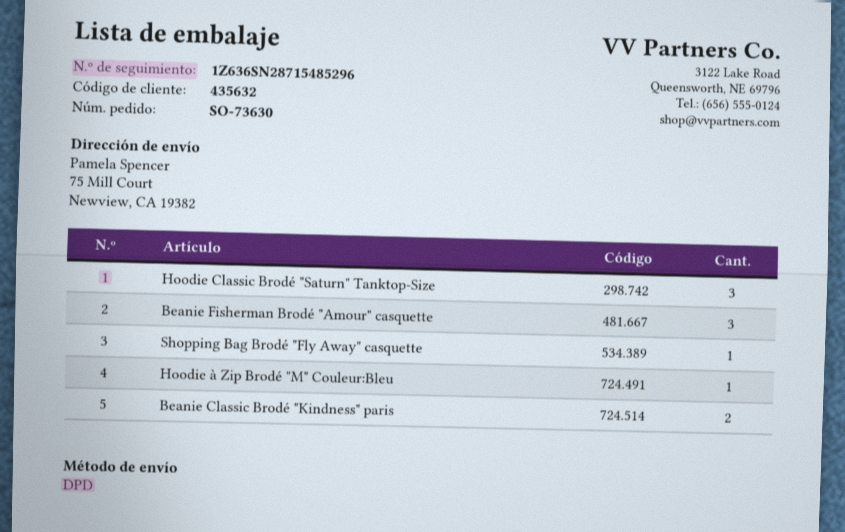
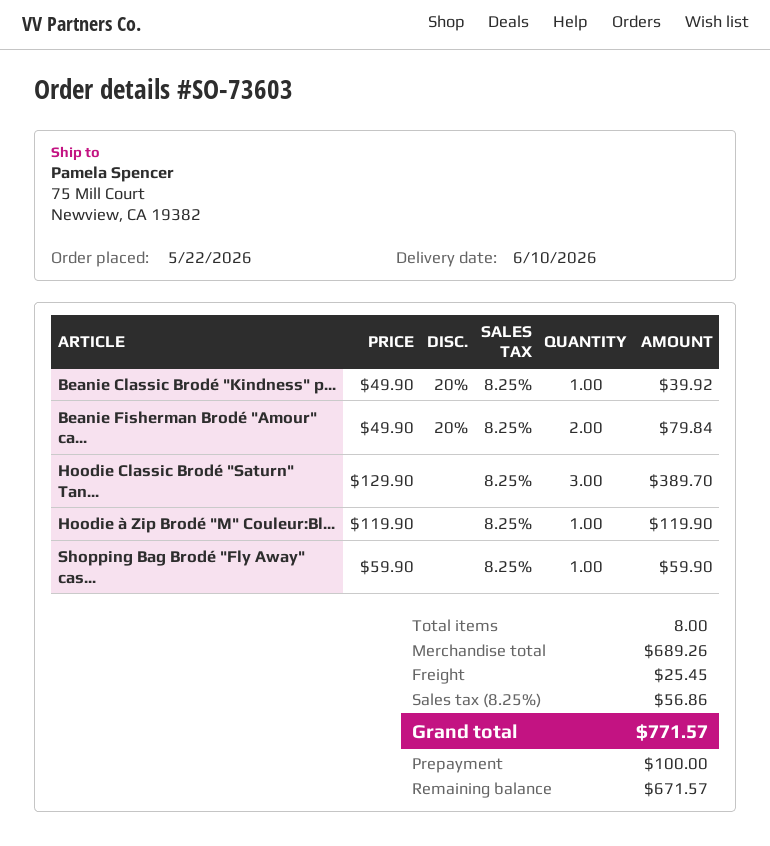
order number: SO-73630 -> SO-73603
Beanie Fisherman Brodé "Amour" casquette: 3 -> 2
Beanie Classic Brodé "Kindness" paris: 2 -> 1

